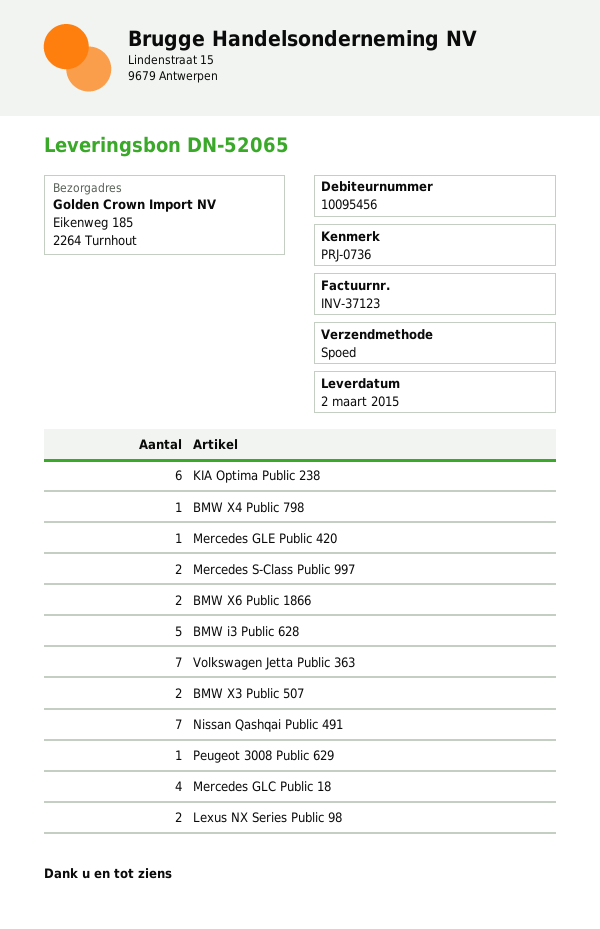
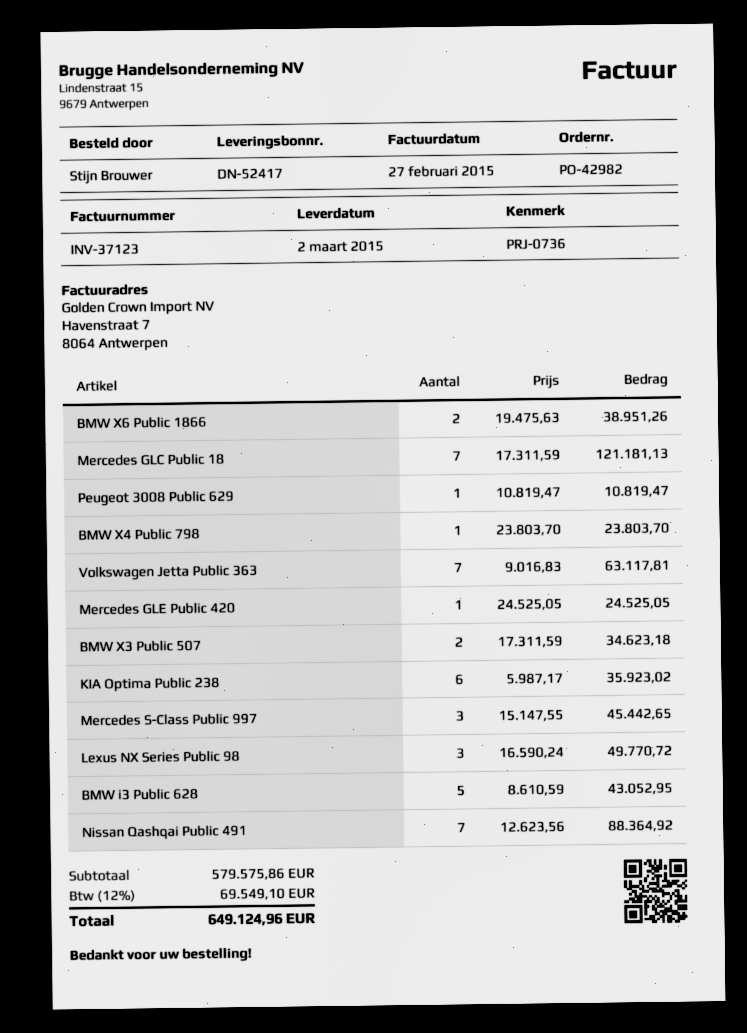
delivery note number: DN-52065 -> DN-52417
Mercedes S-Class Public 997: 2 -> 3
Mercedes GLC Public 18: 4 -> 7
Lexus NX Series Public 98: 2 -> 3

